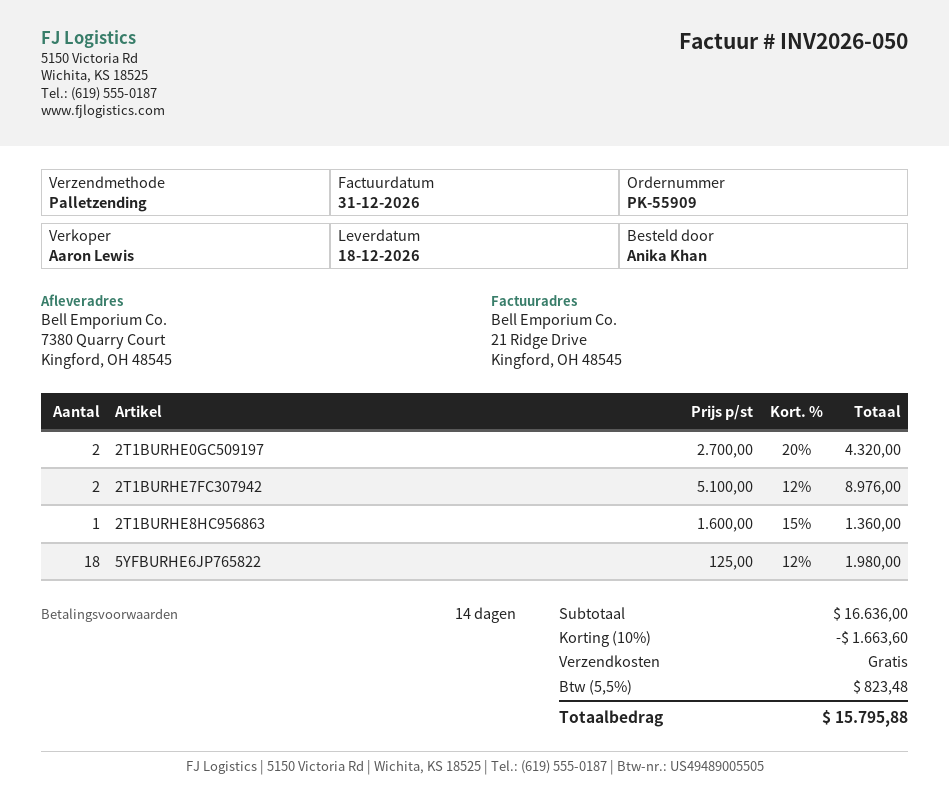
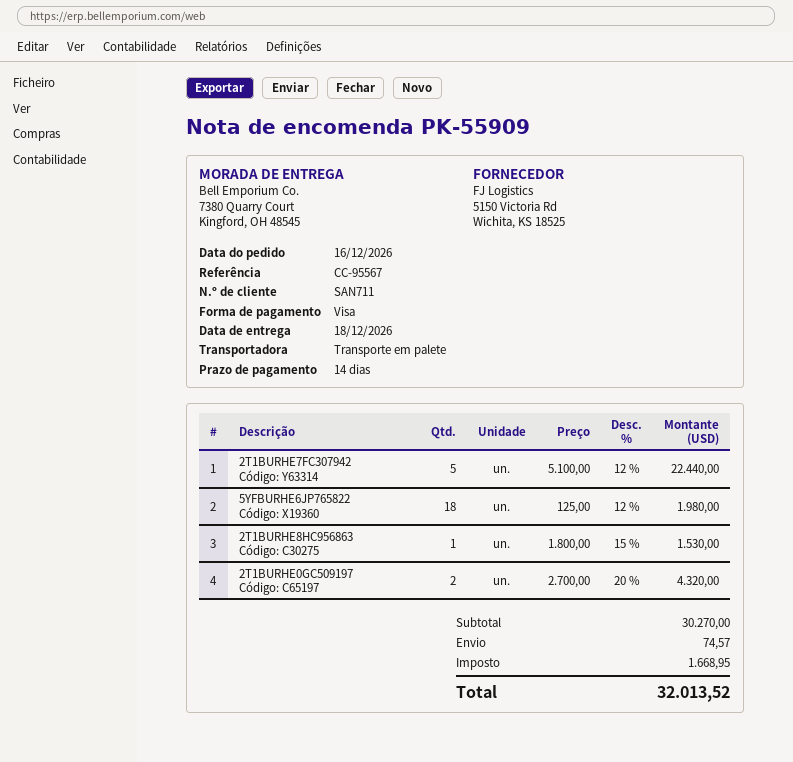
2T1BURHE7FC307942: 2 x 5100.00 - 12% = 8976.00 -> 5 x 5100.00 - 12% = 22440.00
2T1BURHE8HC956863: 1 x 1600.00 - 15% = 1360.00 -> 1 x 1800.00 - 15% = 1530.00
subtotal: 16636.00 -> 30270.00
discount: 10% = 1663.60 -> none
shipping: 0.00 -> 74.57
tax: 823.48 -> 1668.95
total: 15795.88 -> 32013.52

